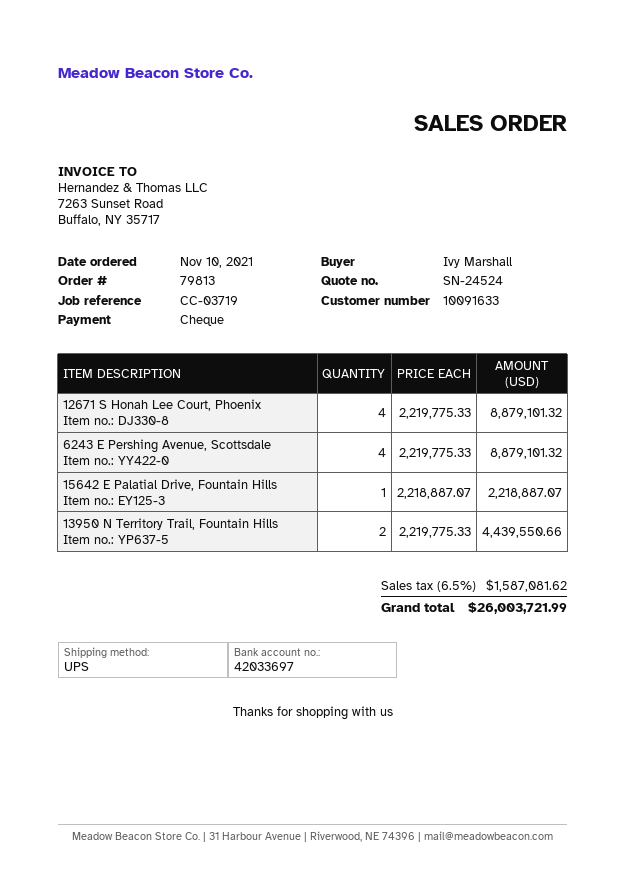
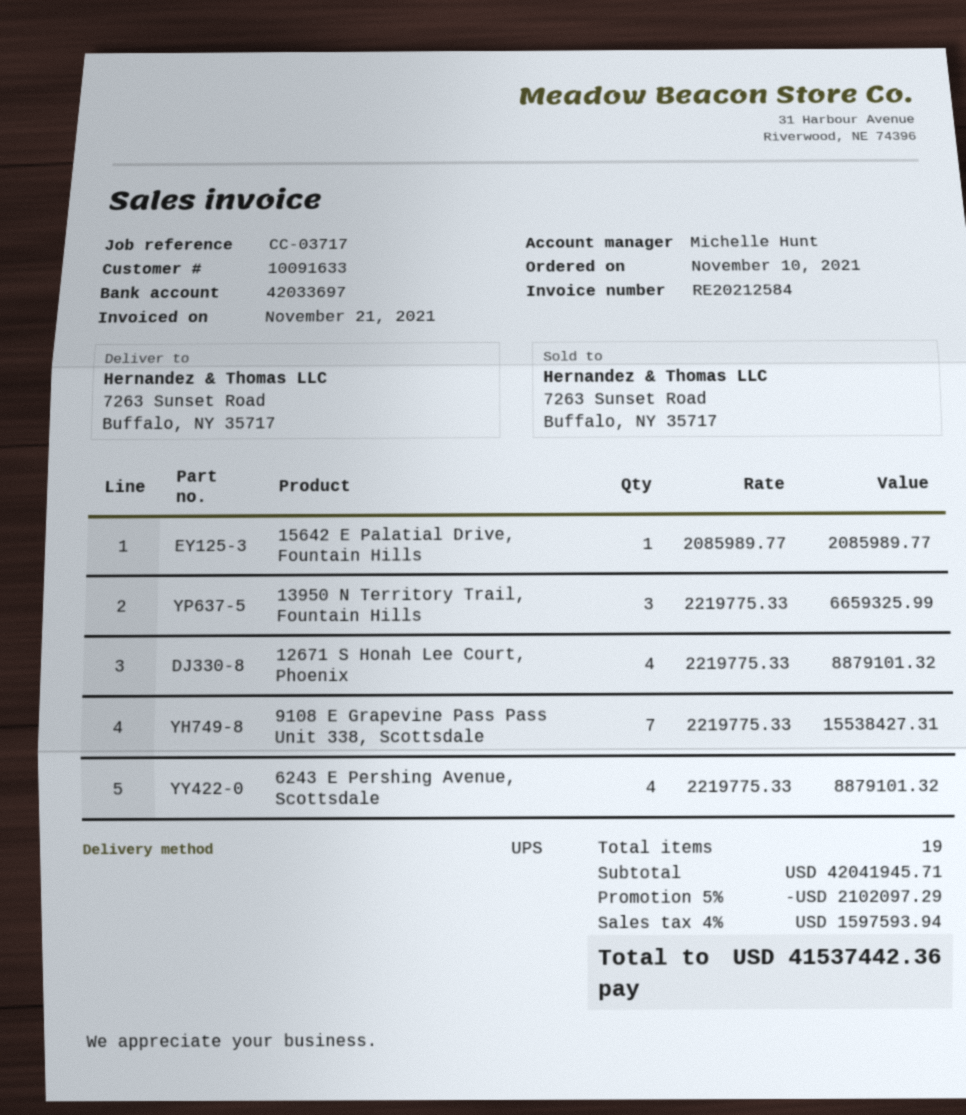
reference: CC-03719 -> CC-03717
15642 E Palatial Drive, Fountain Hills: 1 x 2218887.07 = 2218887.07 -> 1 x 2085989.77 = 2085989.77
13950 N Territory Trail, Fountain Hills: 2 x 2219775.33 = 4439550.66 -> 3 x 2219775.33 = 6659325.99
9108 E Grapevine Pass Pass Unit 338, Scottsdale: none -> 7 x 2219775.33 = 15538427.31
discount: none -> 5% = 2102097.29
tax: 6.5% = 1587081.62 -> 4% = 1597593.94
total: 26003721.99 -> 41537442.36

